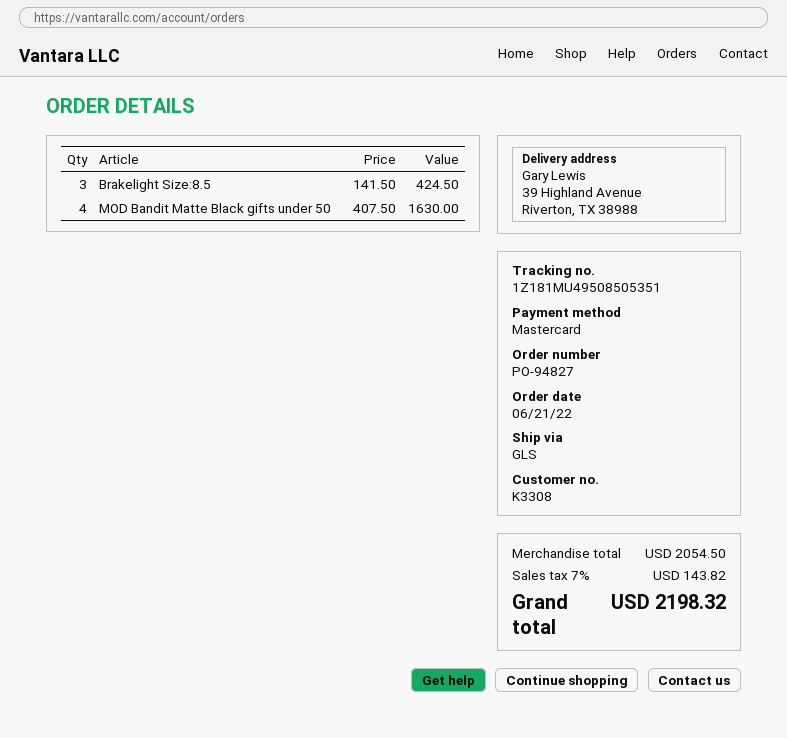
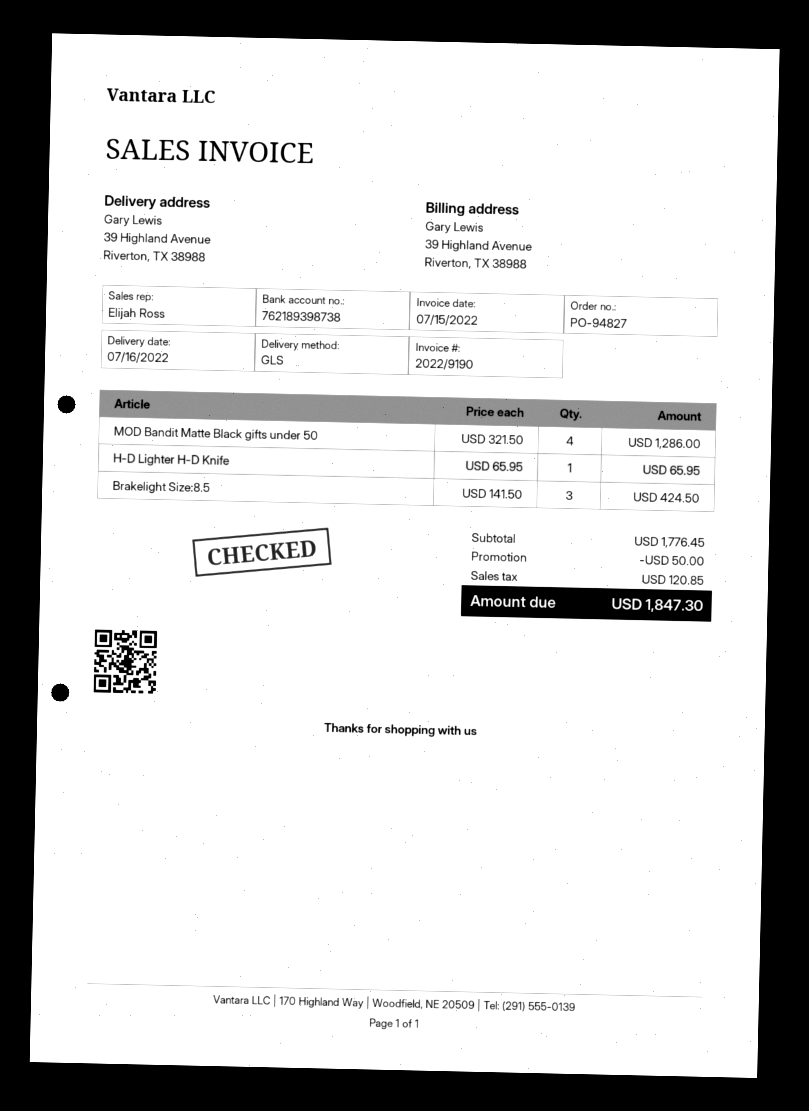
MOD Bandit Matte Black gifts under 50: 4 x 407.50 = 1630.00 -> 4 x 321.50 = 1286.00
H-D Lighter H-D Knife: none -> 1 x 65.95 = 65.95
subtotal: 2054.50 -> 1776.45
discount: none -> 50.00
tax: 143.82 -> 120.85
total: 2198.32 -> 1847.30

